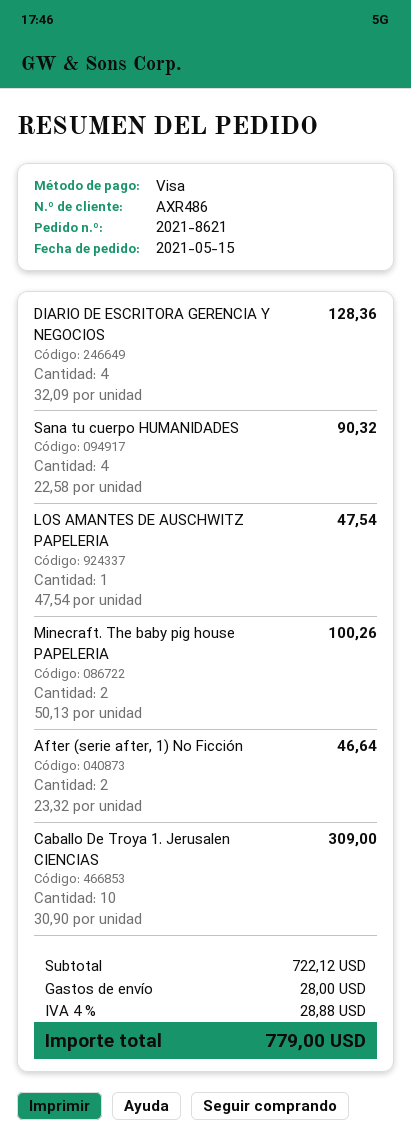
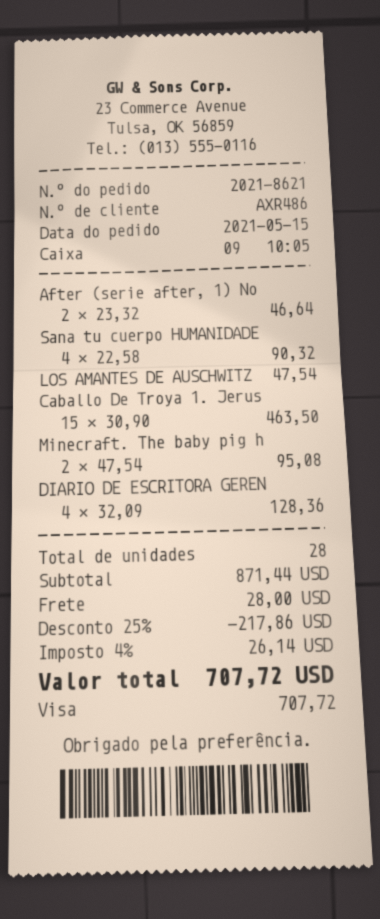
Minecraft. The baby pig house PAPELERIA: 2 x 50.13 = 100.26 -> 2 x 47.54 = 95.08
Caballo De Troya 1. Jerusalen CIENCIAS: 10 x 30.90 = 309.00 -> 15 x 30.90 = 463.50
subtotal: 722.12 -> 871.44
discount: none -> 25% = 217.86
tax: 4% = 28.88 -> 4% = 26.14
total: 779.00 -> 707.72

